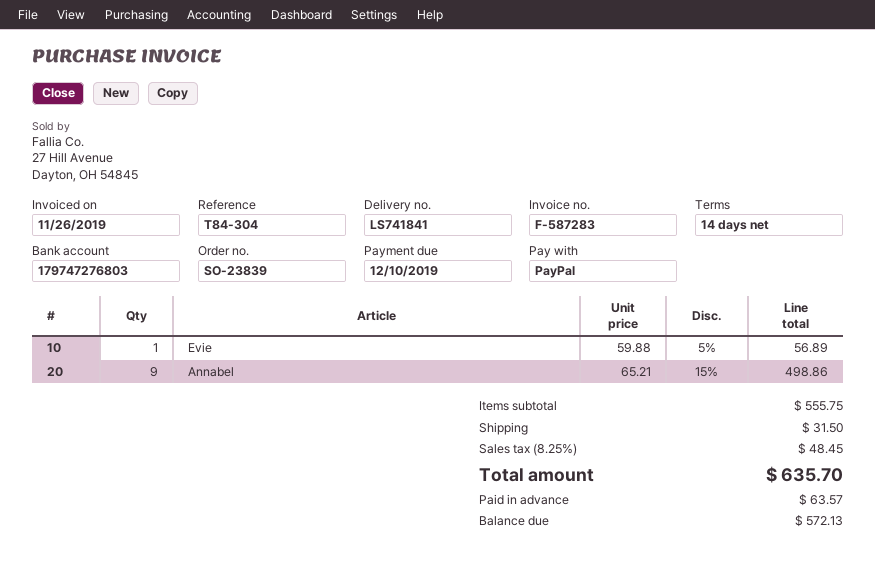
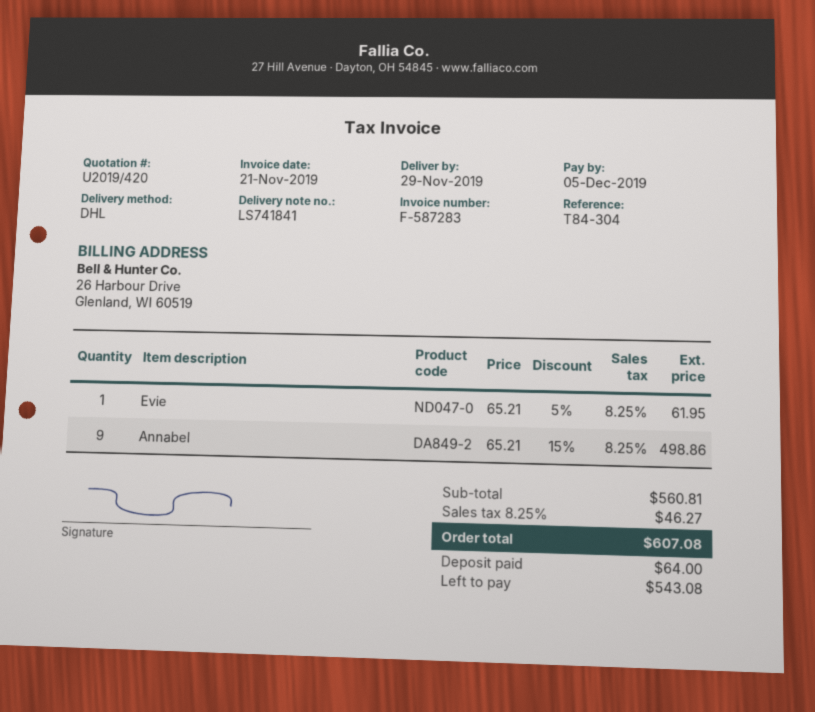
invoice date: 2019-11-26 -> 2019-11-21
due date: 2019-12-10 -> 2019-12-05
Evie: 1 x 59.88 - 5% = 56.89 -> 1 x 65.21 - 5% = 61.95
subtotal: 555.75 -> 560.81
shipping: 31.50 -> none
tax: 8.25% = 48.45 -> 8.25% = 46.27
total: 635.70 -> 607.08
deposit: 63.57 -> 64.00
balance: 572.13 -> 543.08

